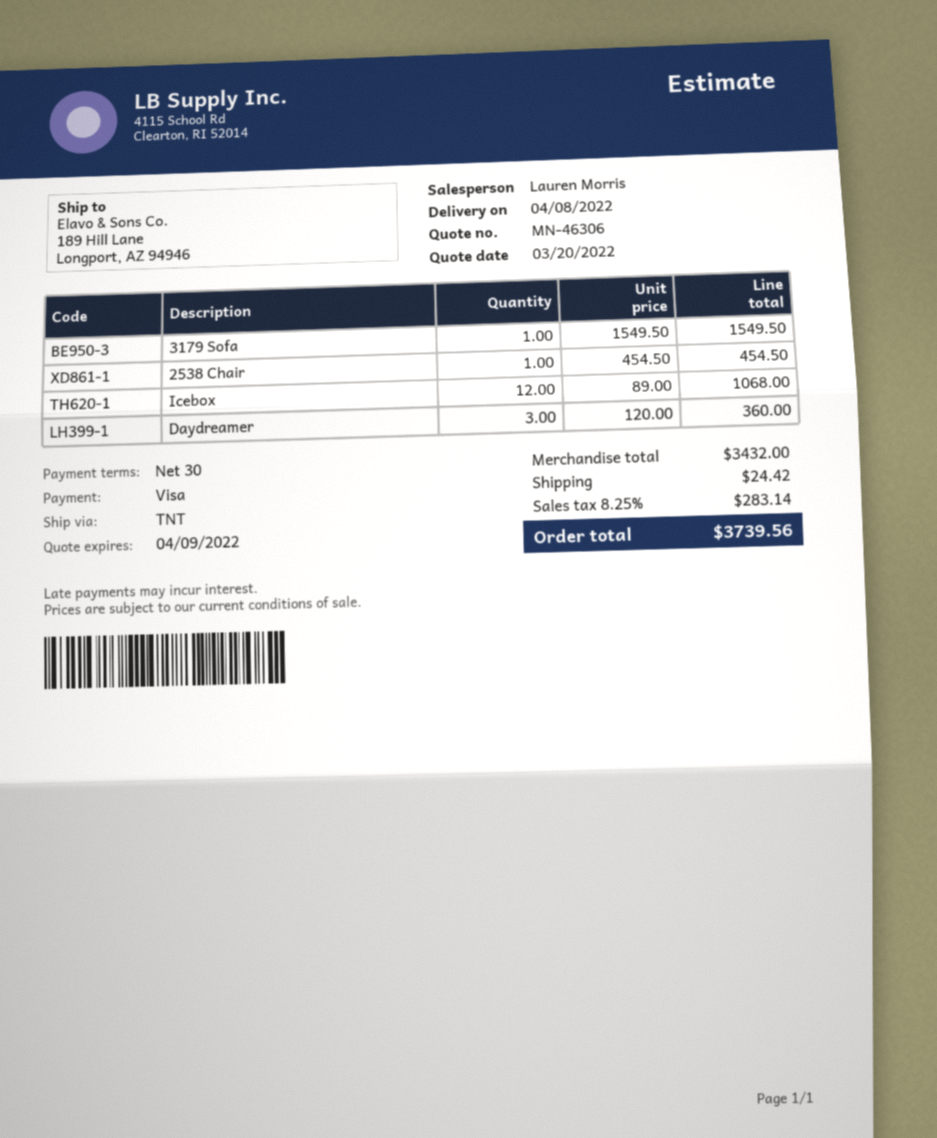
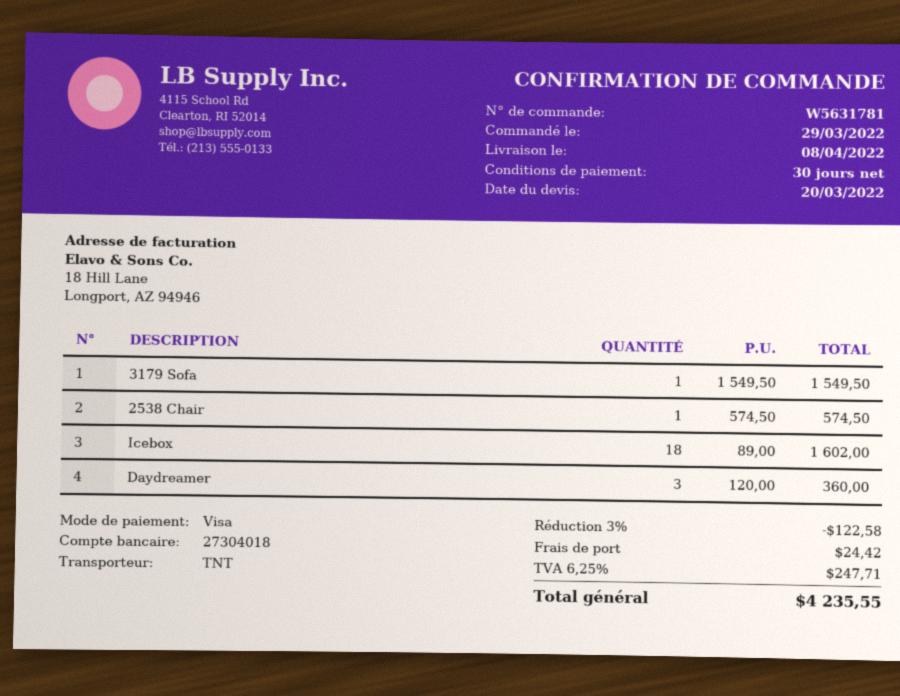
2538 Chair: 1 x 454.50 = 454.50 -> 1 x 574.50 = 574.50
Icebox: 12 x 89.00 = 1068.00 -> 18 x 89.00 = 1602.00
discount: none -> 3% = 122.58
tax: 8.25% = 283.14 -> 6.25% = 247.71
total: 3739.56 -> 4235.55

